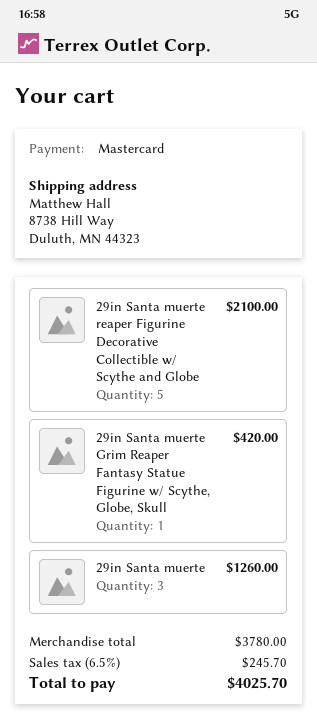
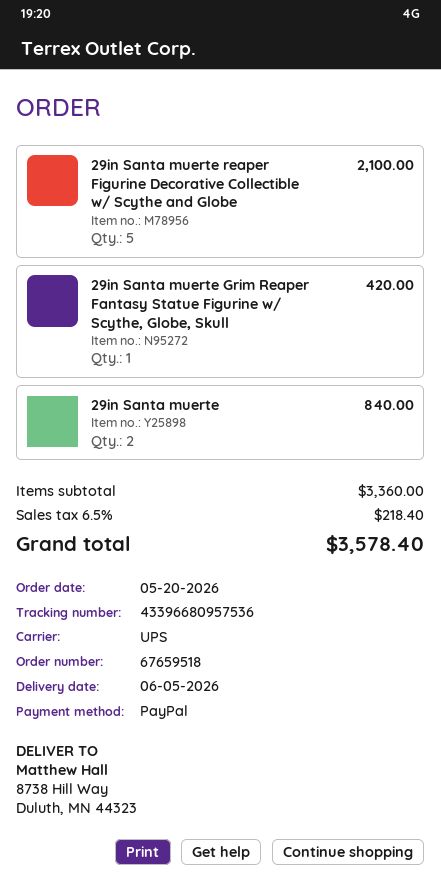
payment method: Mastercard -> PayPal
29in Santa muerte: 3 for 1260.00 -> 2 for 840.00
subtotal: 3780.00 -> 3360.00
tax: 6.5% = 245.70 -> 6.5% = 218.40
total: 4025.70 -> 3578.40

